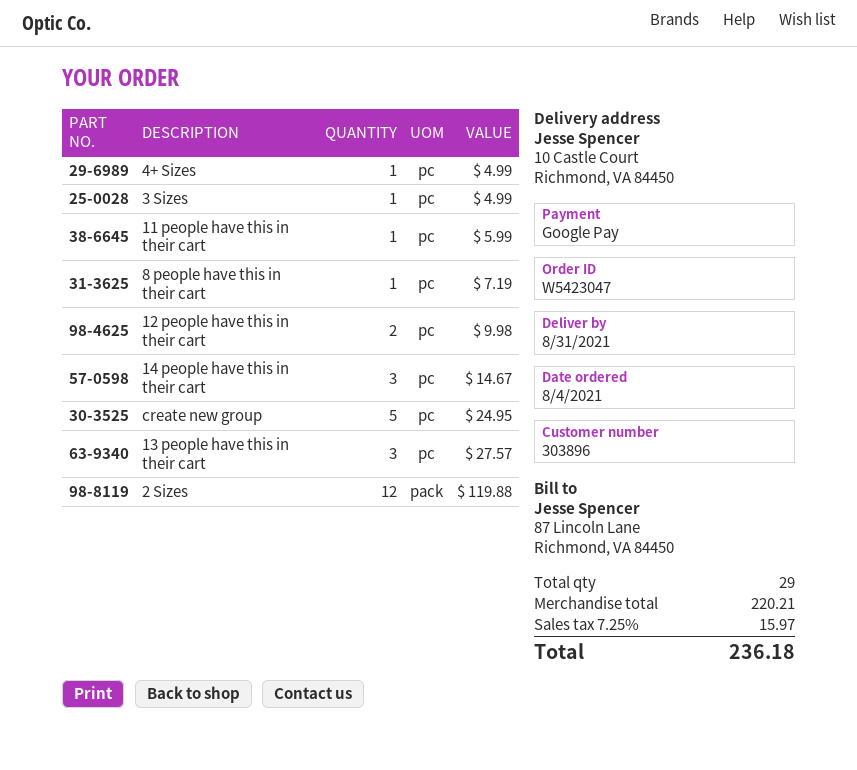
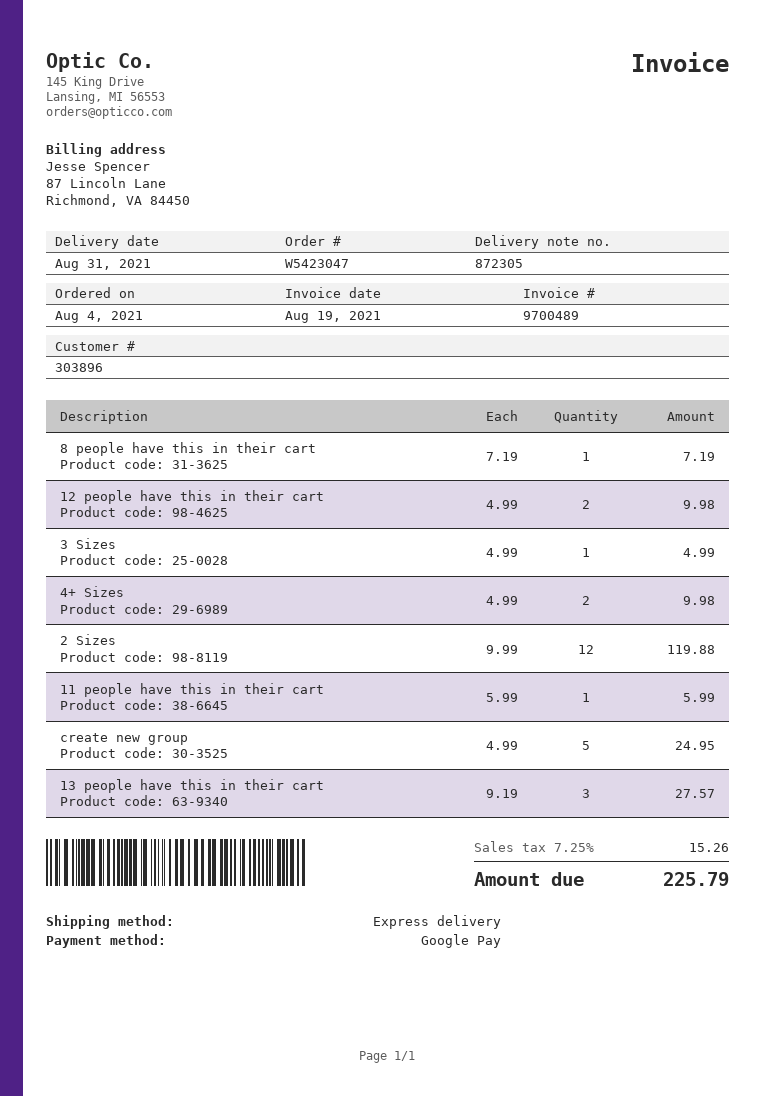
4+ Sizes: 1 for 4.99 -> 2 for 9.98
14 people have this in their cart: 3 for 14.67 -> none
tax: 7.25% = 15.97 -> 7.25% = 15.26
total: 236.18 -> 225.79

